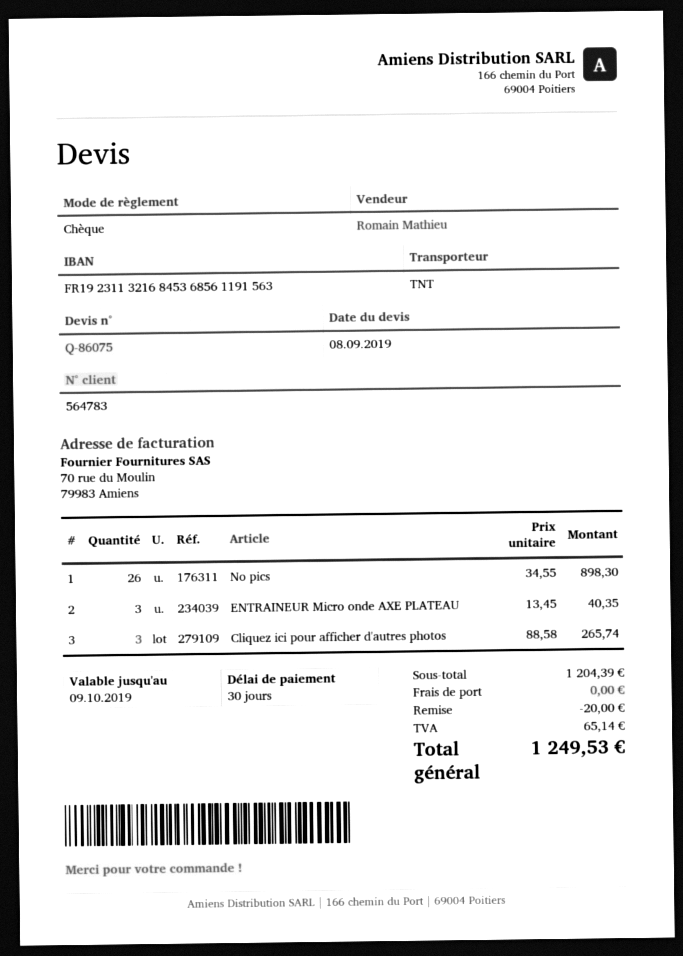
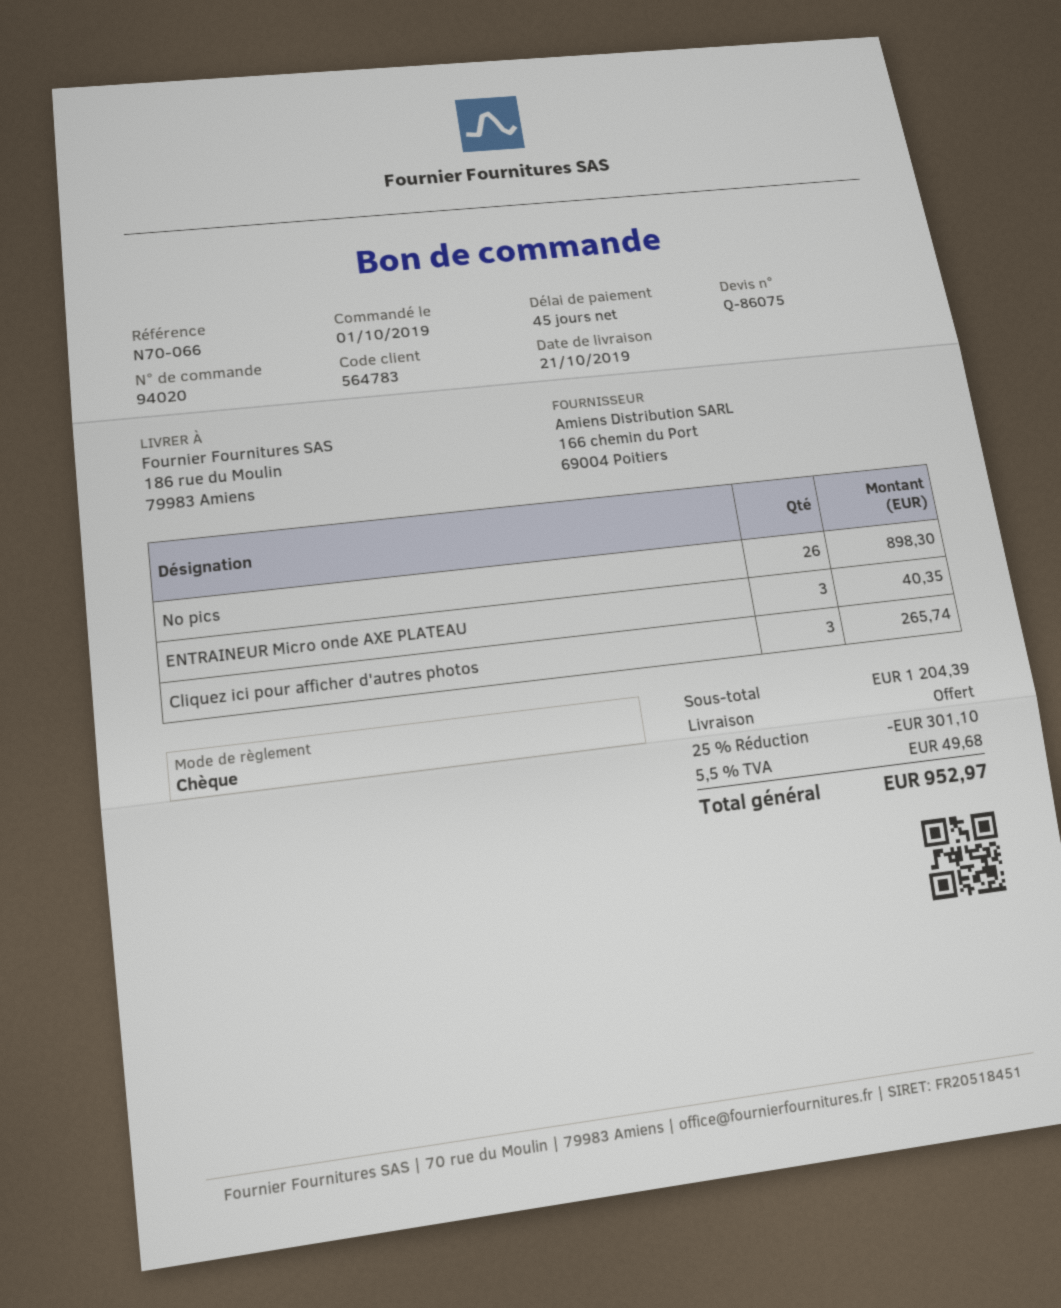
payment terms: 30 days -> 45 days
discount: 20.00 -> 301.10
tax: 65.14 -> 49.68
total: 1249.53 -> 952.97

